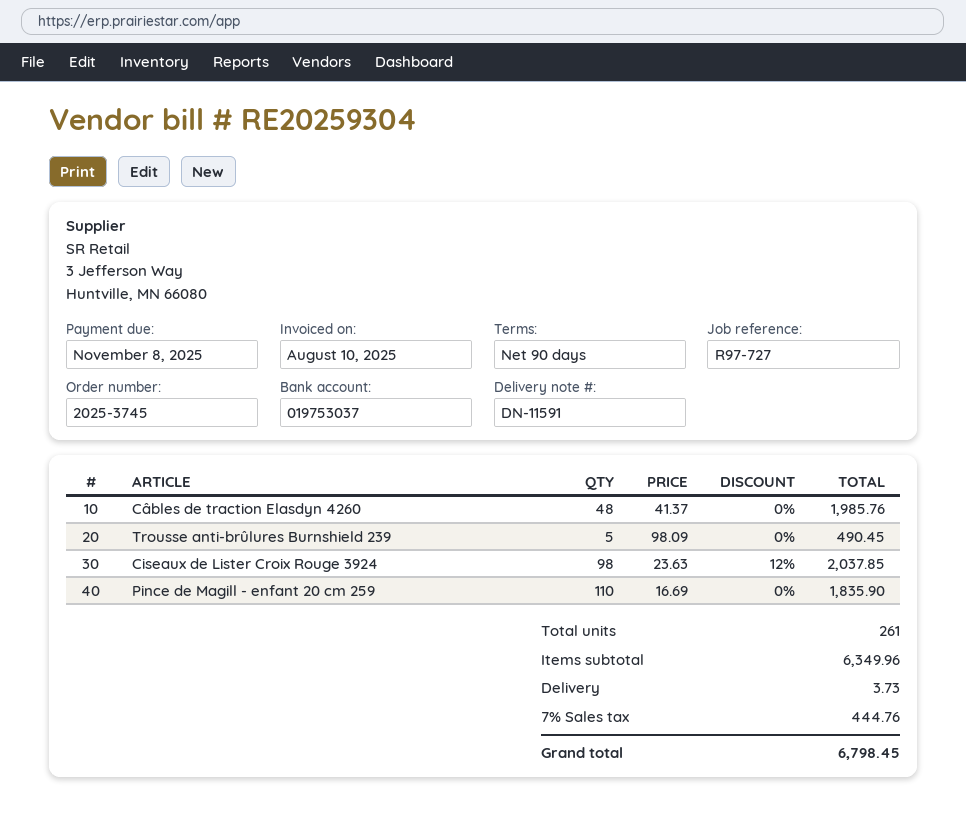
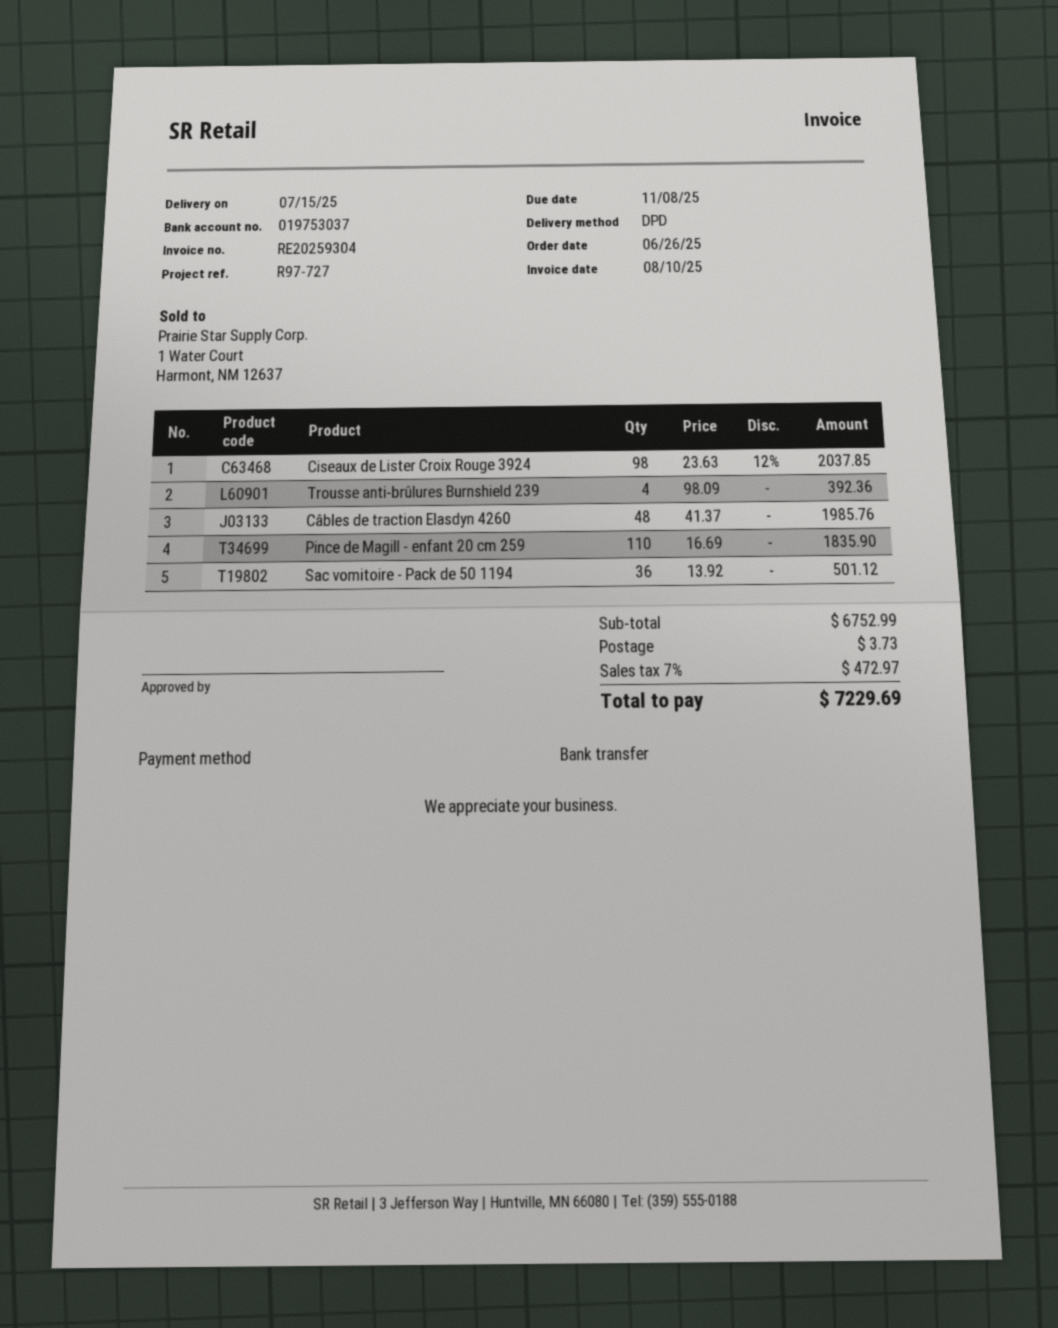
Trousse anti-brûlures Burnshield 239: 5 x 98.09 = 490.45 -> 4 x 98.09 = 392.36
Sac vomitoire - Pack de 50 1194: none -> 36 x 13.92 = 501.12
subtotal: 6349.96 -> 6752.99
tax: 7% = 444.76 -> 7% = 472.97
total: 6798.45 -> 7229.69

